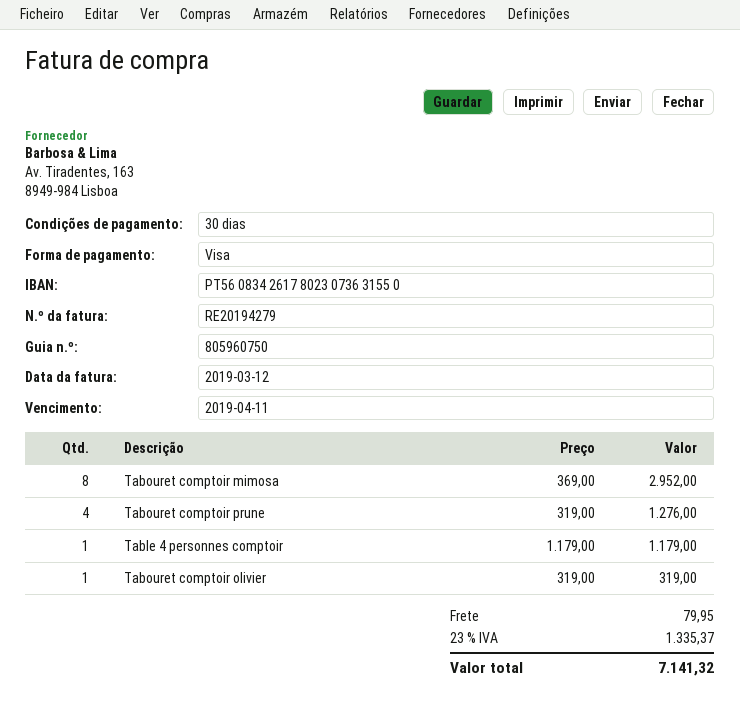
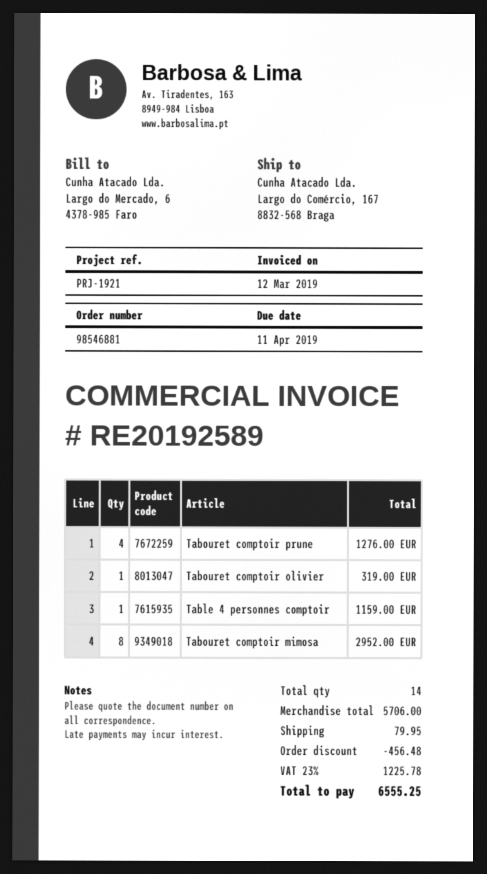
invoice number: RE20194279 -> RE20192589
Table 4 personnes comptoir: 1 for 1179.00 -> 1 for 1159.00
discount: none -> 456.48
tax: 23% = 1335.37 -> 23% = 1225.78
total: 7141.32 -> 6555.25

